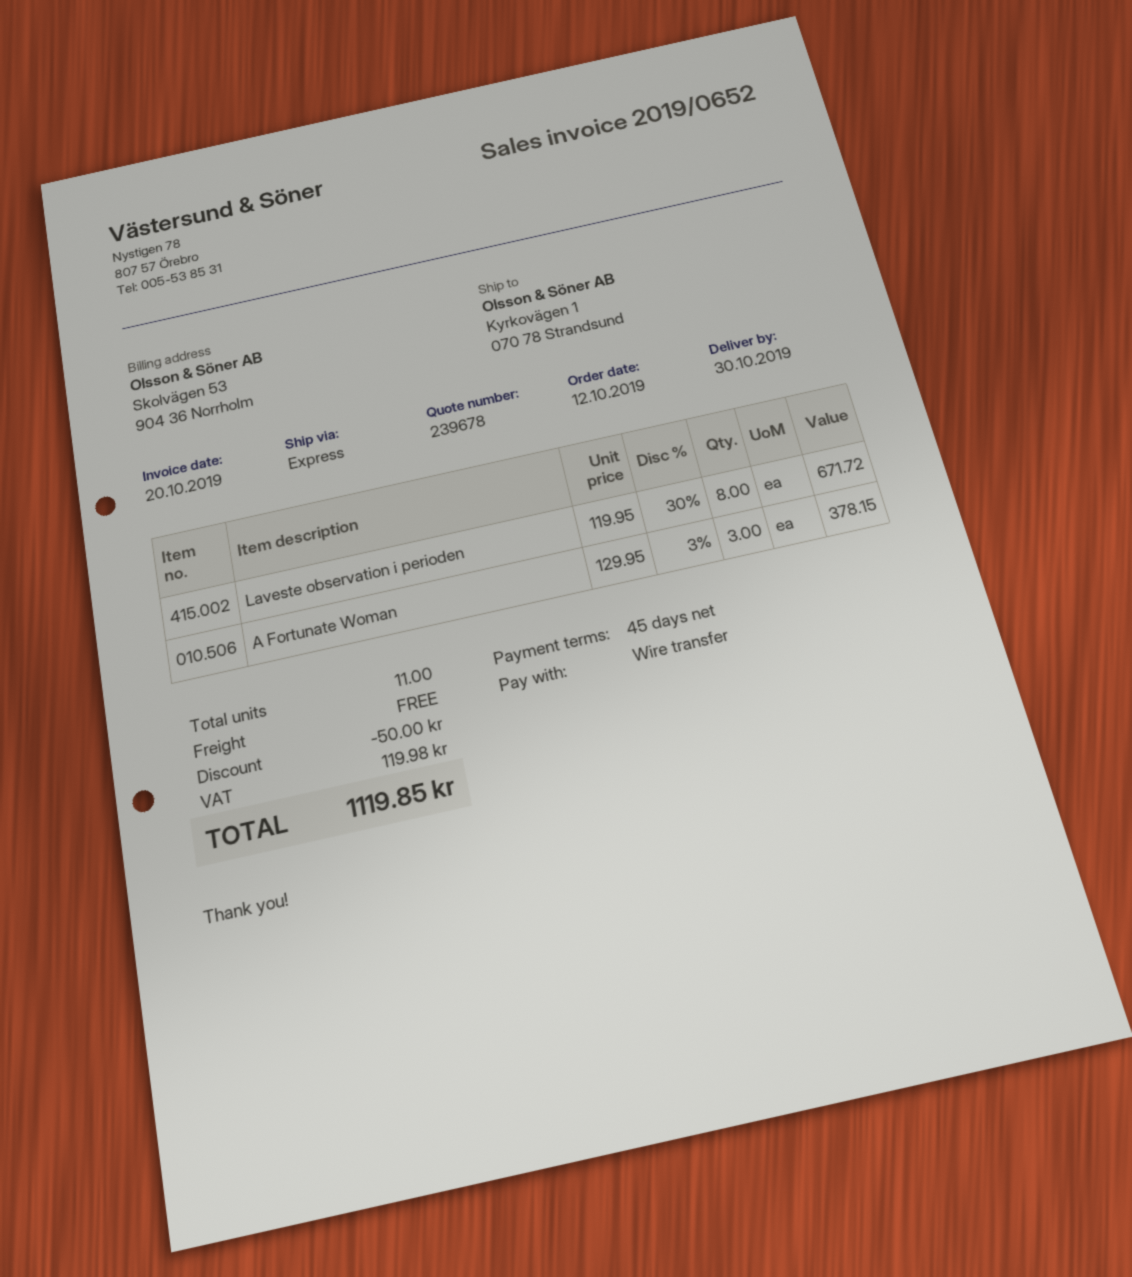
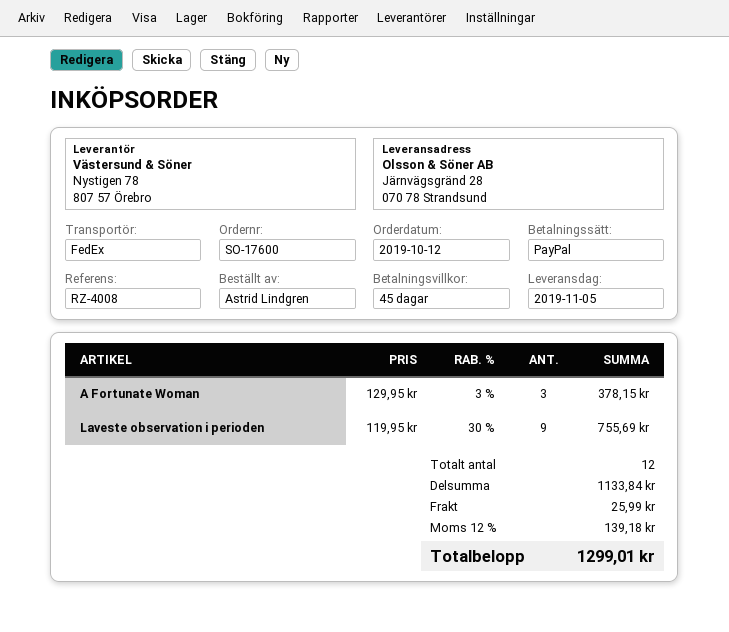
delivery date: 2019-10-30 -> 2019-11-05
payment method: bank transfer -> PayPal
shipping method: express -> FedEx
ship to: Kyrkovägen 1, 070 78 Strandsund -> Järnvägsgränd 28, 070 78 Strandsund
Laveste observation i perioden: 8 x 119.95 - 30% = 671.72 -> 9 x 119.95 - 30% = 755.69
total quantity: 11 -> 12
discount: 50.00 -> none
shipping: 0.00 -> 25.99
tax: 119.98 -> 139.18
total: 1119.85 -> 1299.01

